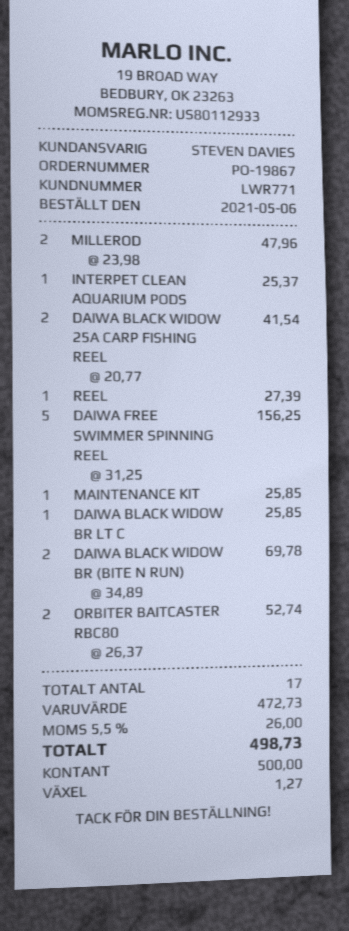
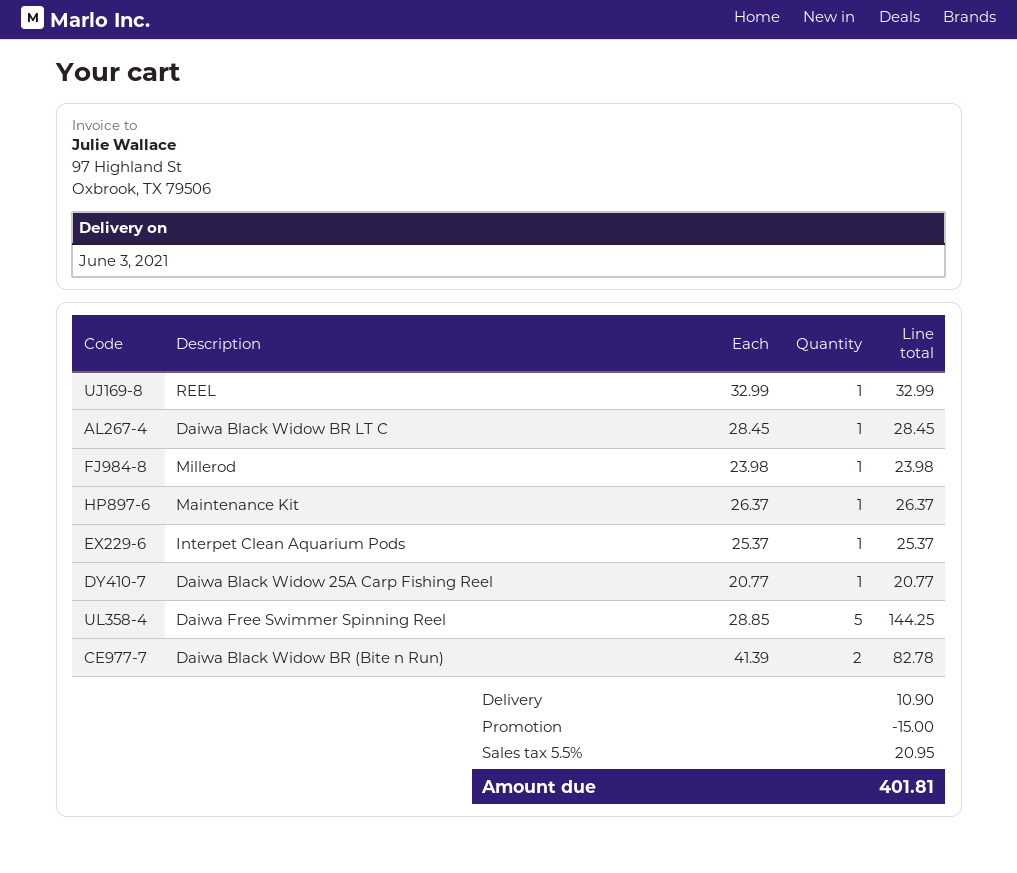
MILLEROD: 2 x 23.98 = 47.96 -> 1 x 23.98 = 23.98
DAIWA BLACK WIDOW 25A CARP FISHING REEL: 2 x 20.77 = 41.54 -> 1 x 20.77 = 20.77
REEL: 1 x 27.39 = 27.39 -> 1 x 32.99 = 32.99
DAIWA FREE SWIMMER SPINNING REEL: 5 x 31.25 = 156.25 -> 5 x 28.85 = 144.25
MAINTENANCE KIT: 1 x 25.85 = 25.85 -> 1 x 26.37 = 26.37
DAIWA BLACK WIDOW BR LT C: 1 x 25.85 = 25.85 -> 1 x 28.45 = 28.45
DAIWA BLACK WIDOW BR (BITE N RUN): 2 x 34.89 = 69.78 -> 2 x 41.39 = 82.78
ORBITER BAITCASTER RBC80: 2 x 26.37 = 52.74 -> none
discount: none -> 15.00
shipping: none -> 10.90
tax: 5.5% = 26.00 -> 5.5% = 20.95
total: 498.73 -> 401.81

